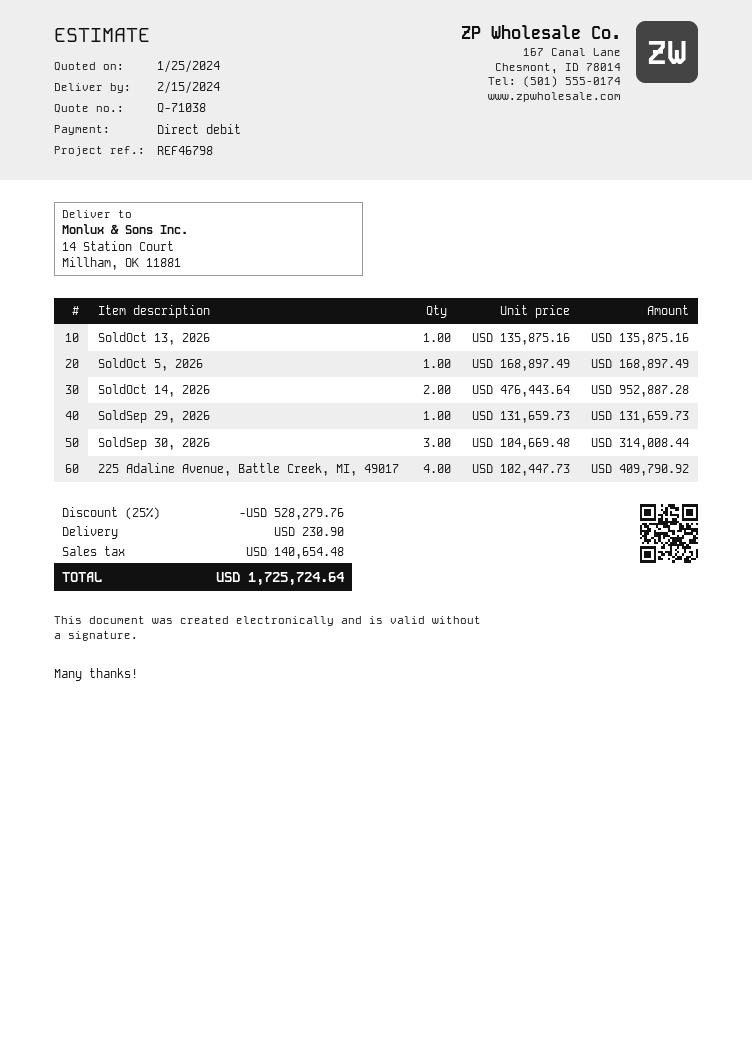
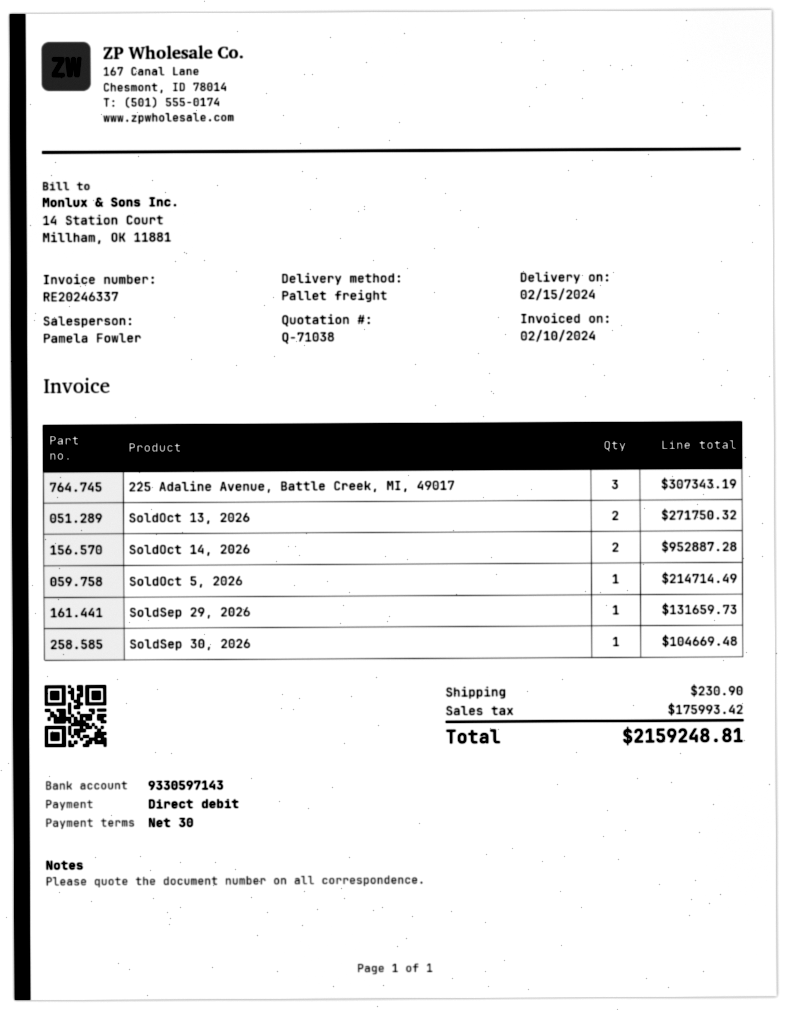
SoldOct 13, 2026: 1 for 135875.16 -> 2 for 271750.32
SoldOct 5, 2026: 1 for 168897.49 -> 1 for 214714.49
SoldSep 30, 2026: 3 for 314008.44 -> 1 for 104669.48
225 Adaline Avenue, Battle Creek, MI, 49017: 4 for 409790.92 -> 3 for 307343.19
discount: 25% = 528279.76 -> none
tax: 140654.48 -> 175993.42
total: 1725724.64 -> 2159248.81

